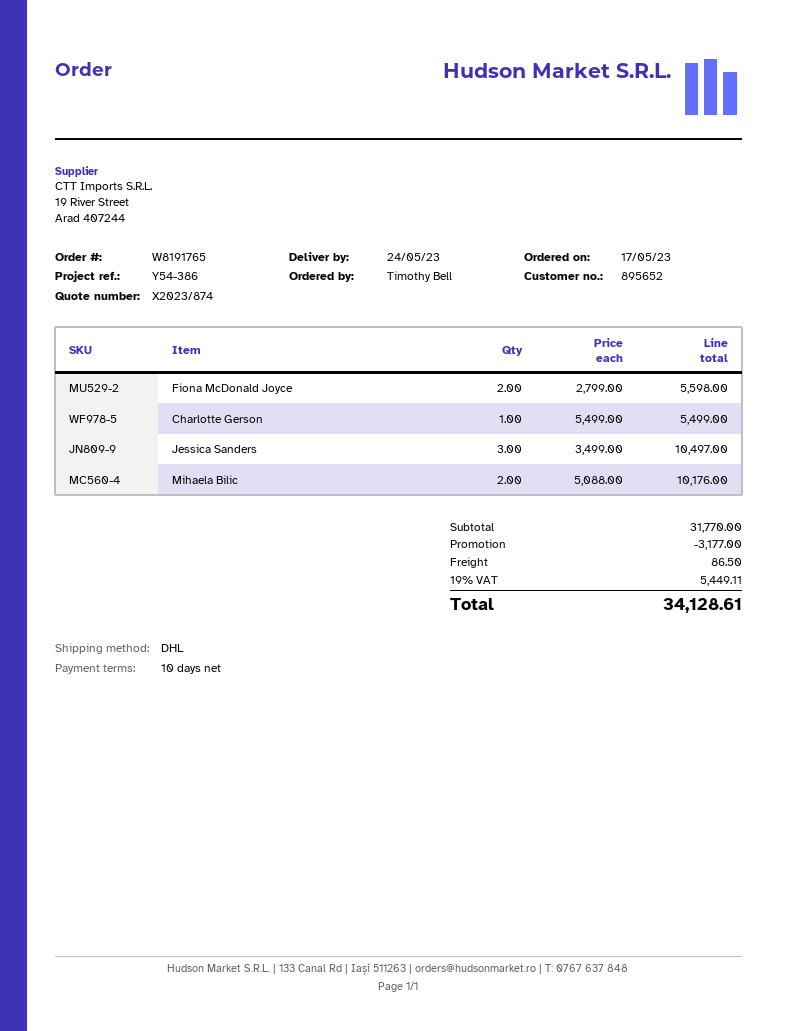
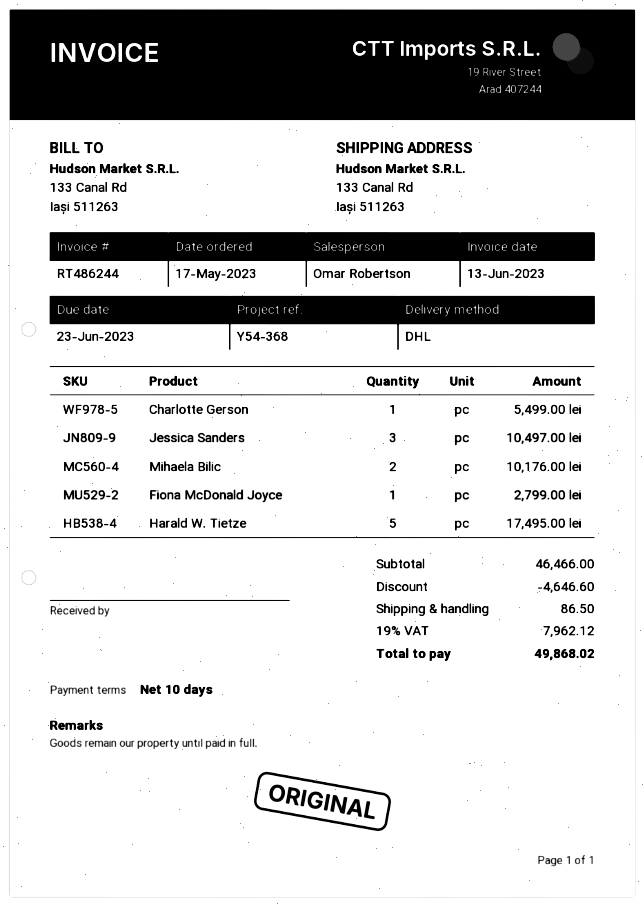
reference: Y54-386 -> Y54-368
Fiona McDonald Joyce: 2 for 5598.00 -> 1 for 2799.00
Harald W. Tietze: none -> 5 for 17495.00
subtotal: 31770.00 -> 46466.00
discount: 3177.00 -> 4646.60
tax: 19% = 5449.11 -> 19% = 7962.12
total: 34128.61 -> 49868.02

